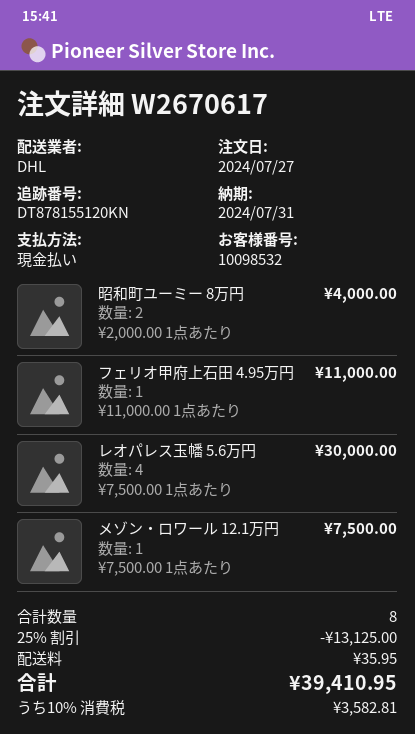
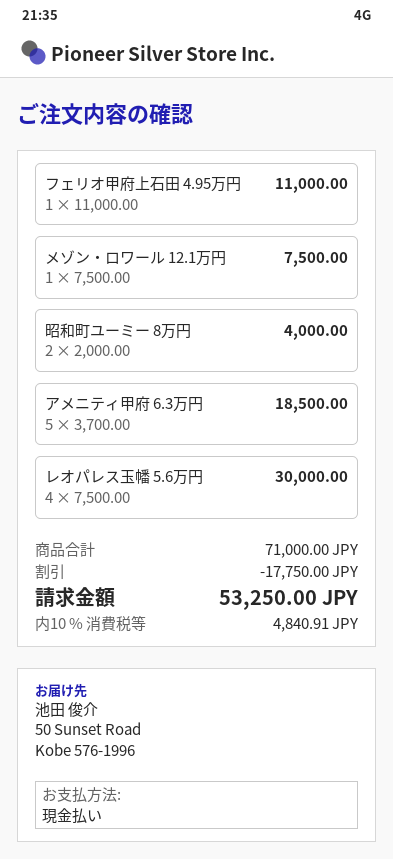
アメニティ甲府 6.3万円: none -> 5 x 3700.00 = 18500.00
discount: 13125.00 -> 17750.00
shipping: 35.95 -> none
tax: 10% = 3582.81 -> 10% = 4840.91
total: 39410.95 -> 53250.00

